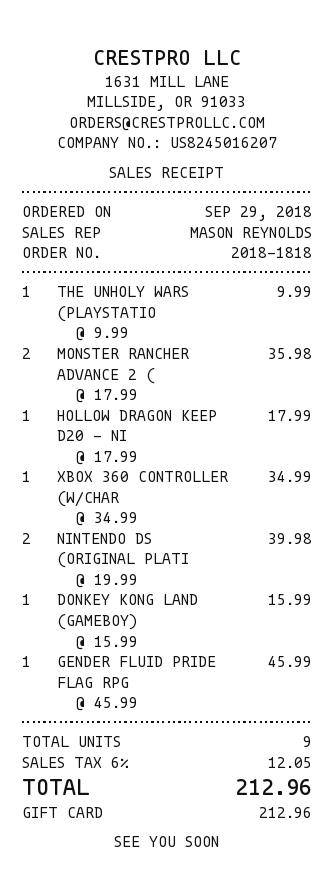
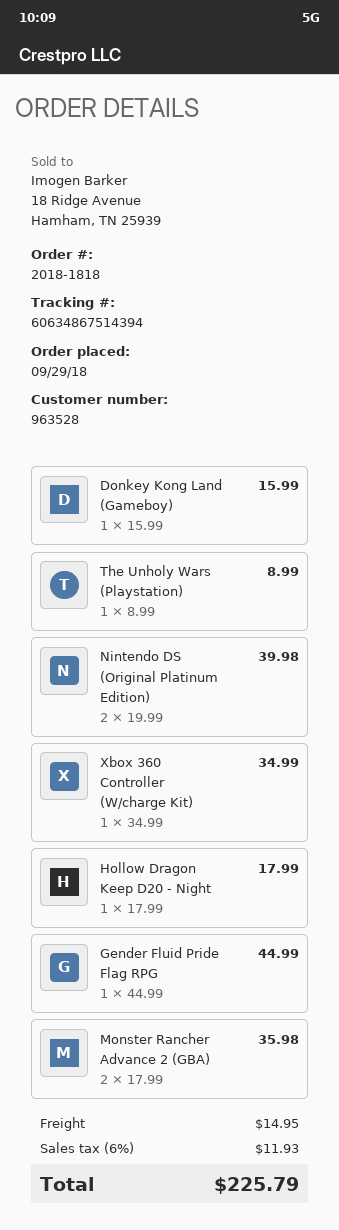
THE UNHOLY WARS (PLAYSTATIO: 1 x 9.99 = 9.99 -> 1 x 8.99 = 8.99
GENDER FLUID PRIDE FLAG RPG: 1 x 45.99 = 45.99 -> 1 x 44.99 = 44.99
shipping: none -> 14.95
tax: 6% = 12.05 -> 6% = 11.93
total: 212.96 -> 225.79

